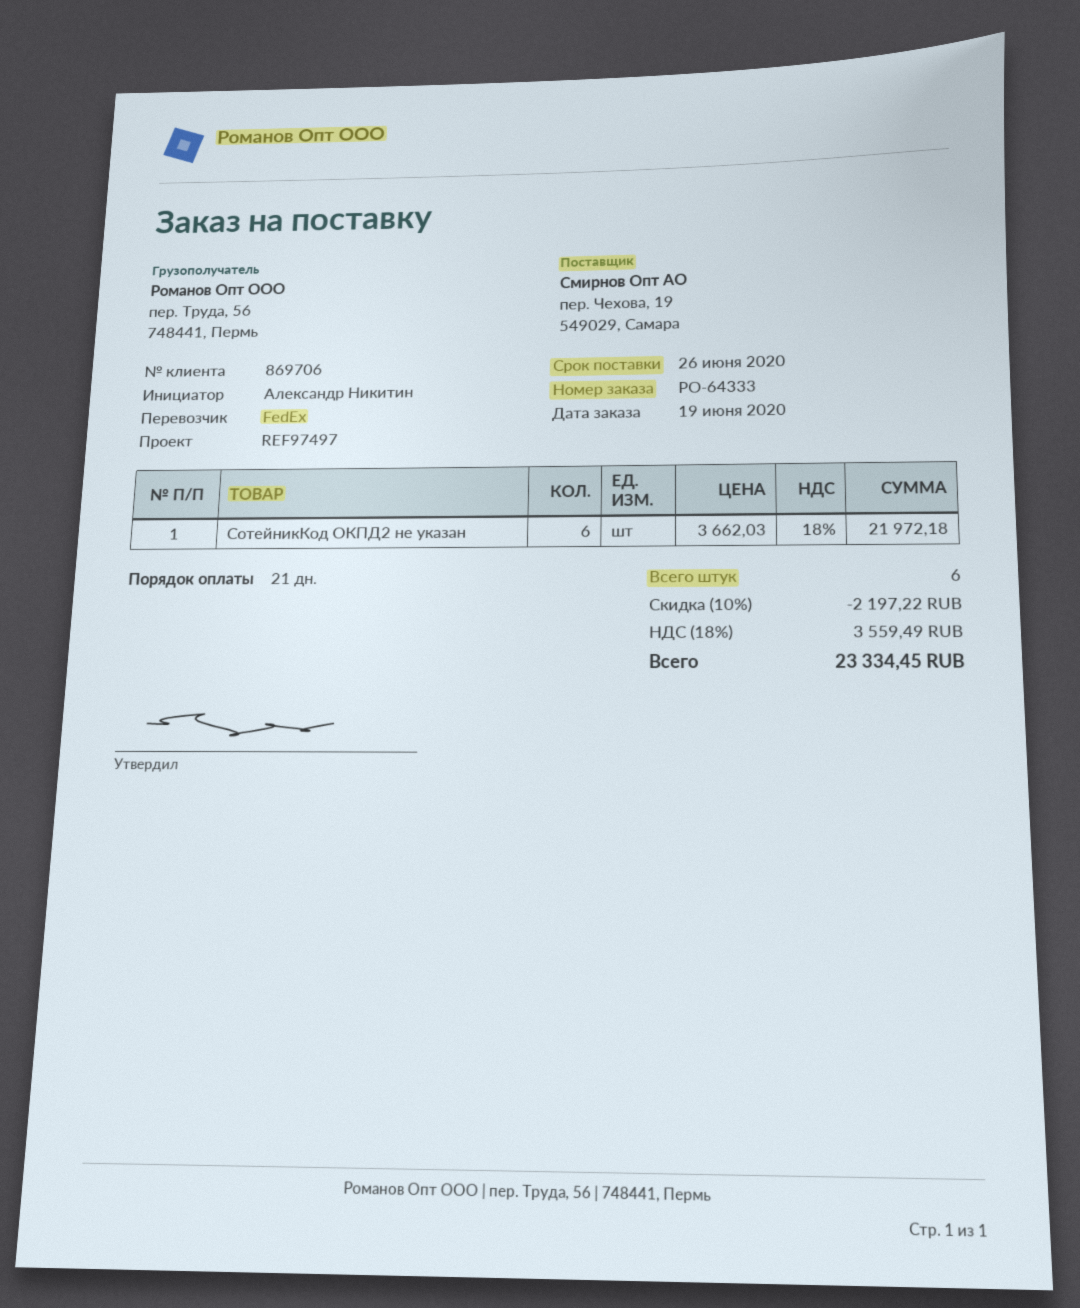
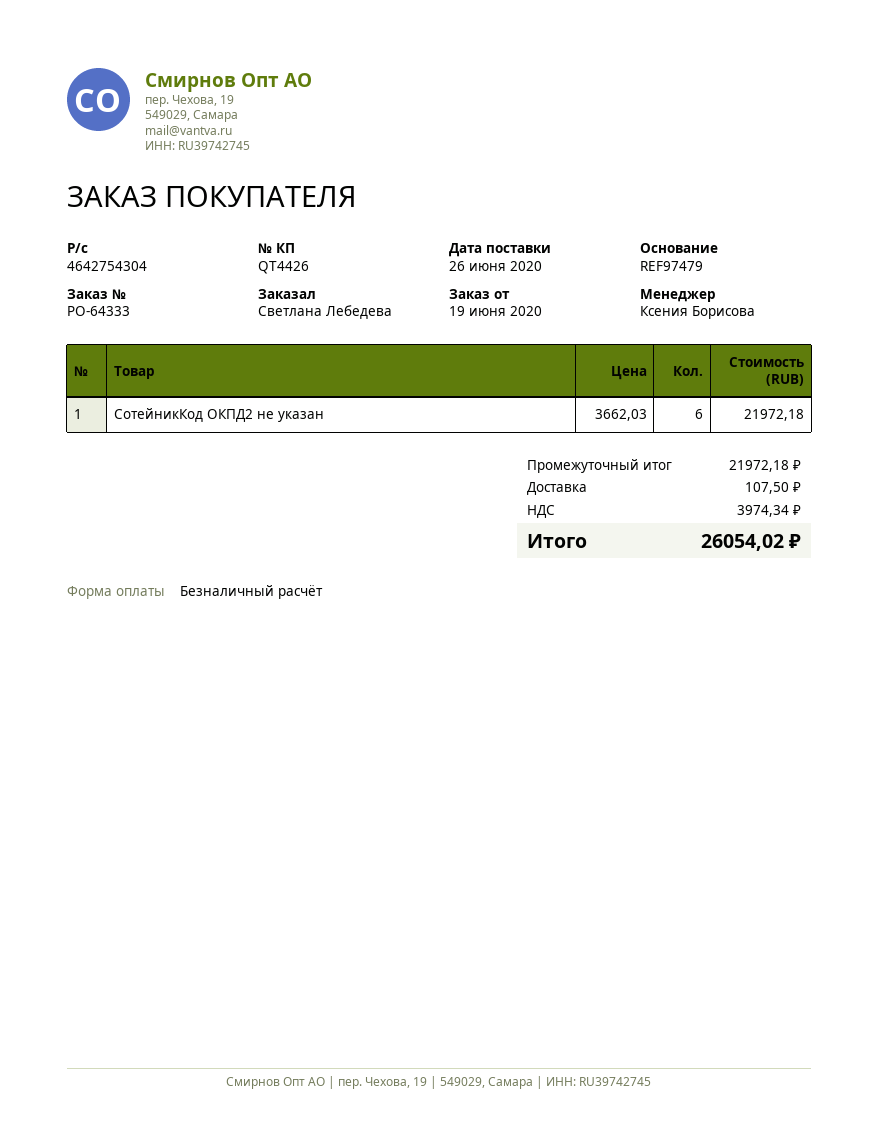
reference: REF97497 -> REF97479
ordered by: Александр Никитин -> Светлана Лебедева
discount: 10% = 2197.22 -> none
shipping: none -> 107.50
tax: 3559.49 -> 3974.34
total: 23334.45 -> 26054.02

